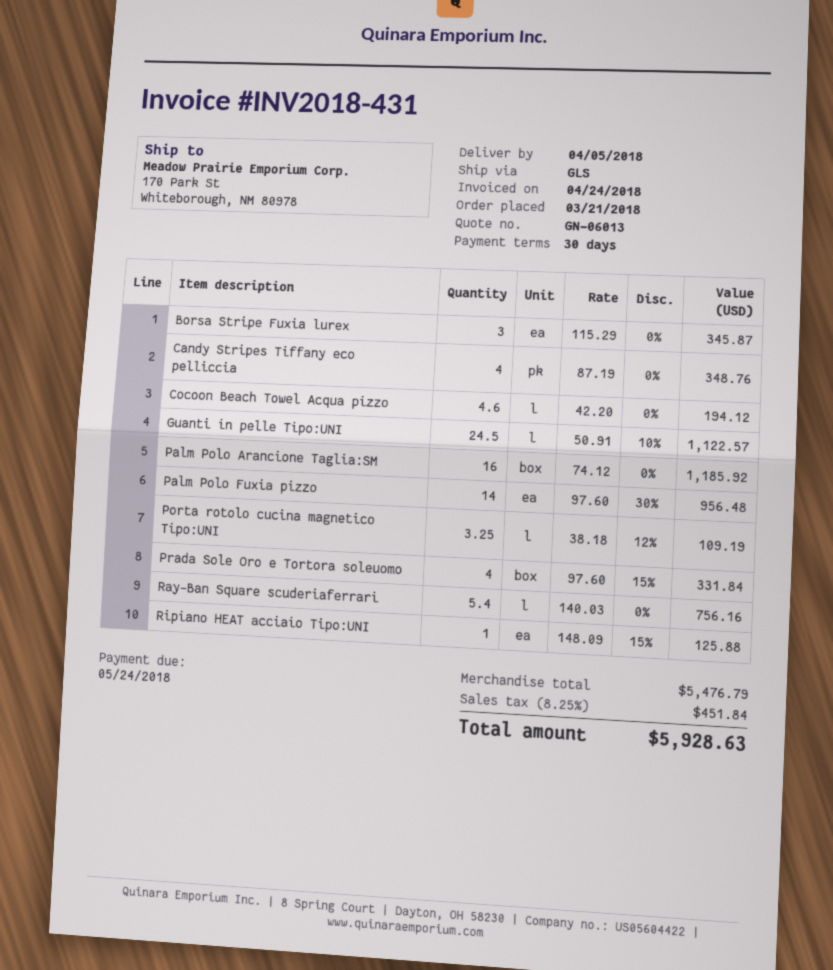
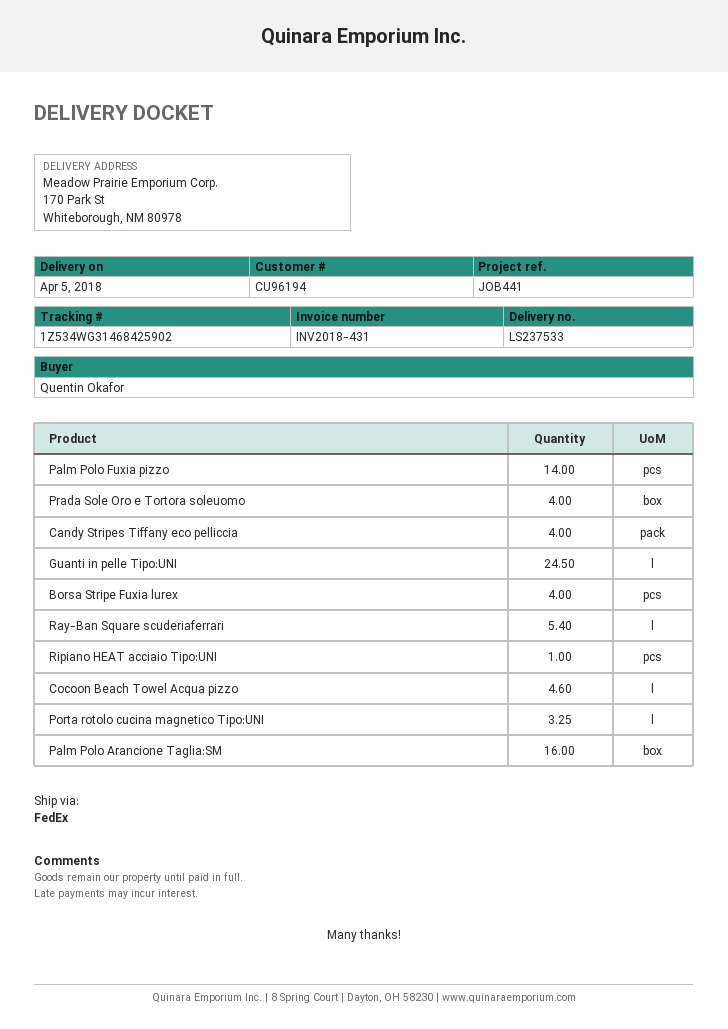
shipping method: GLS -> FedEx
Borsa Stripe Fuxia lurex: 3 -> 4

